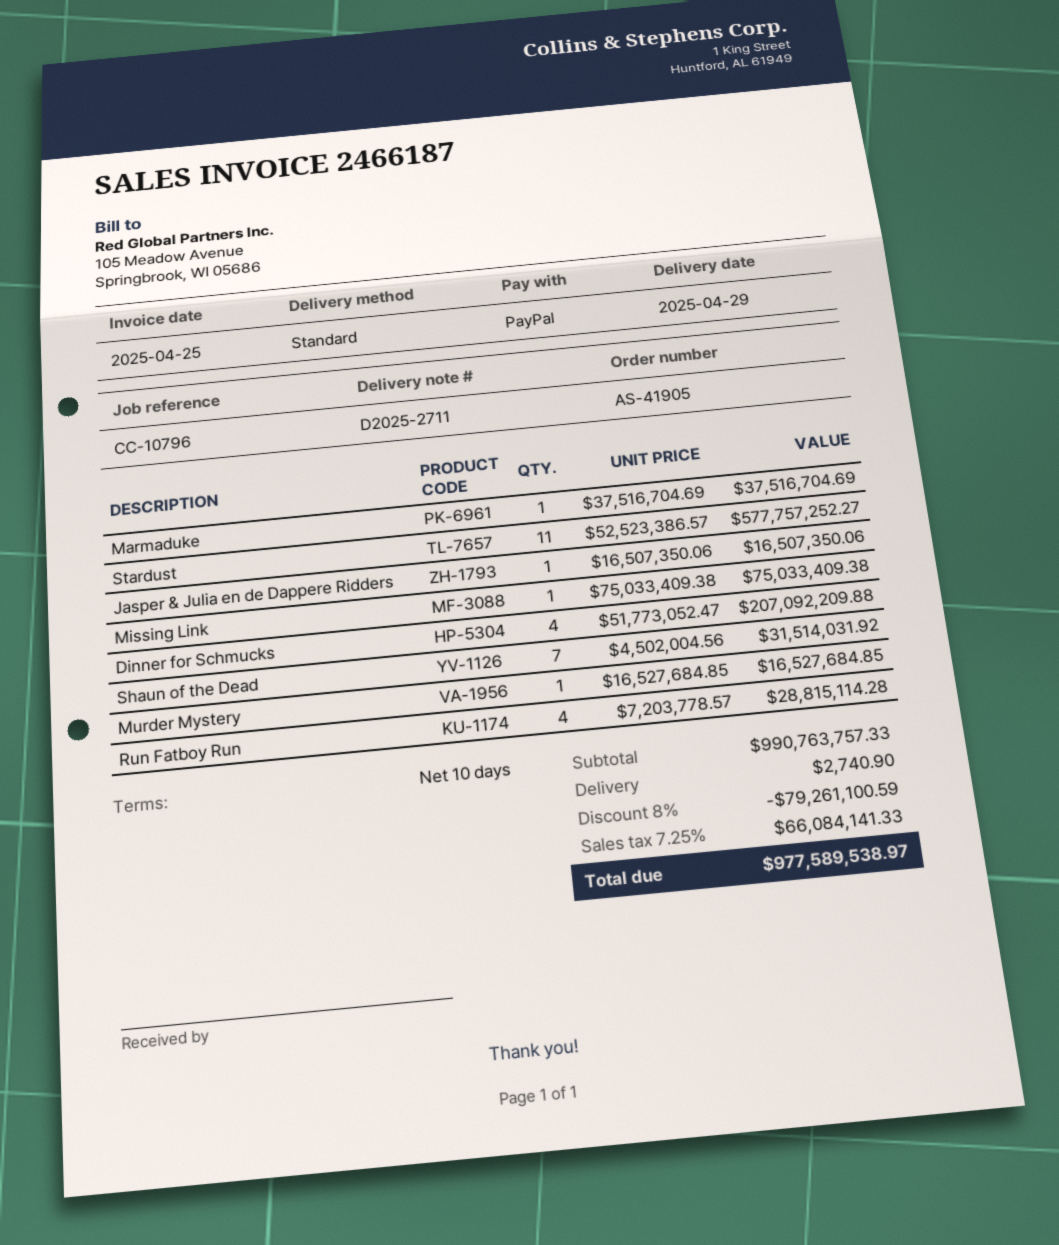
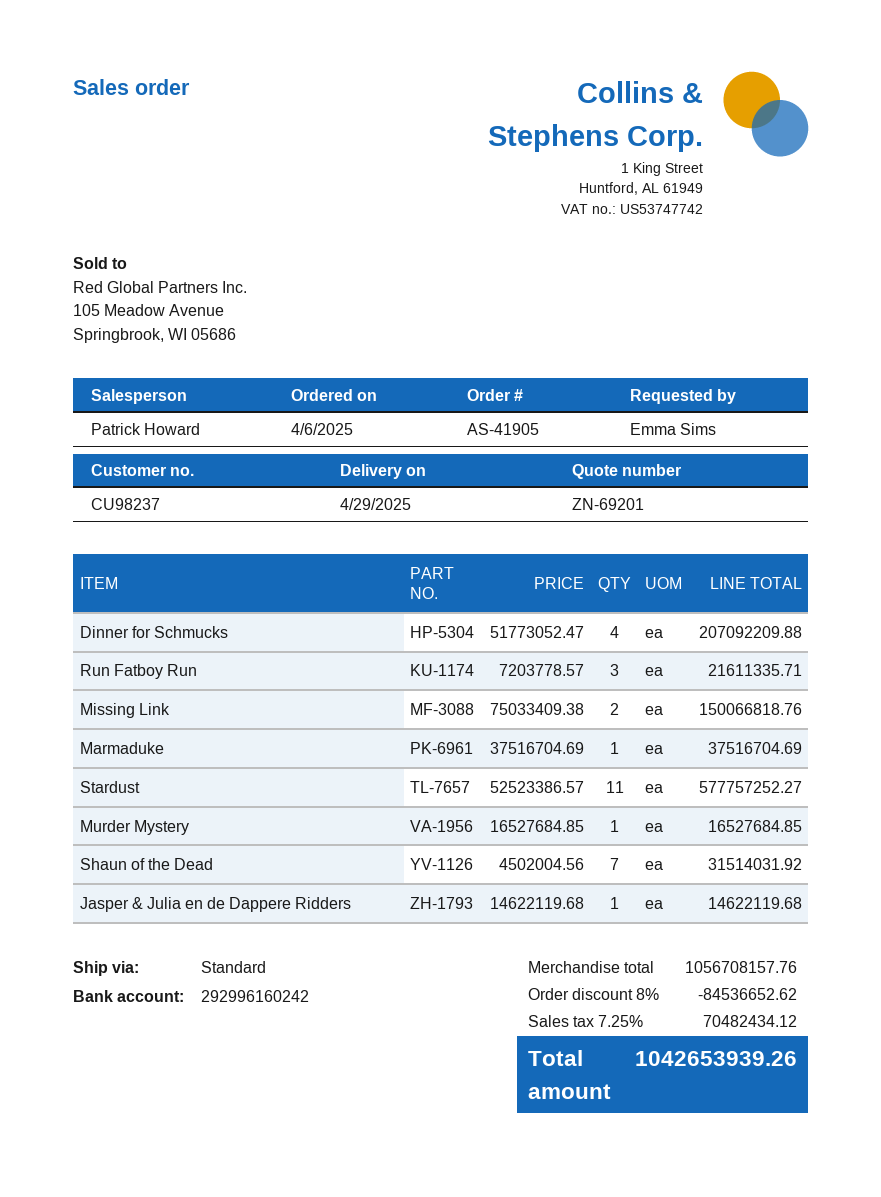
Jasper & Julia en de Dappere Ridders: 1 x 16507350.06 = 16507350.06 -> 1 x 14622119.68 = 14622119.68
Missing Link: 1 x 75033409.38 = 75033409.38 -> 2 x 75033409.38 = 150066818.76
Run Fatboy Run: 4 x 7203778.57 = 28815114.28 -> 3 x 7203778.57 = 21611335.71
subtotal: 990763757.33 -> 1056708157.76
discount: 8% = 79261100.59 -> 8% = 84536652.62
shipping: 2740.90 -> none
tax: 7.25% = 66084141.33 -> 7.25% = 70482434.12
total: 977589538.97 -> 1042653939.26

